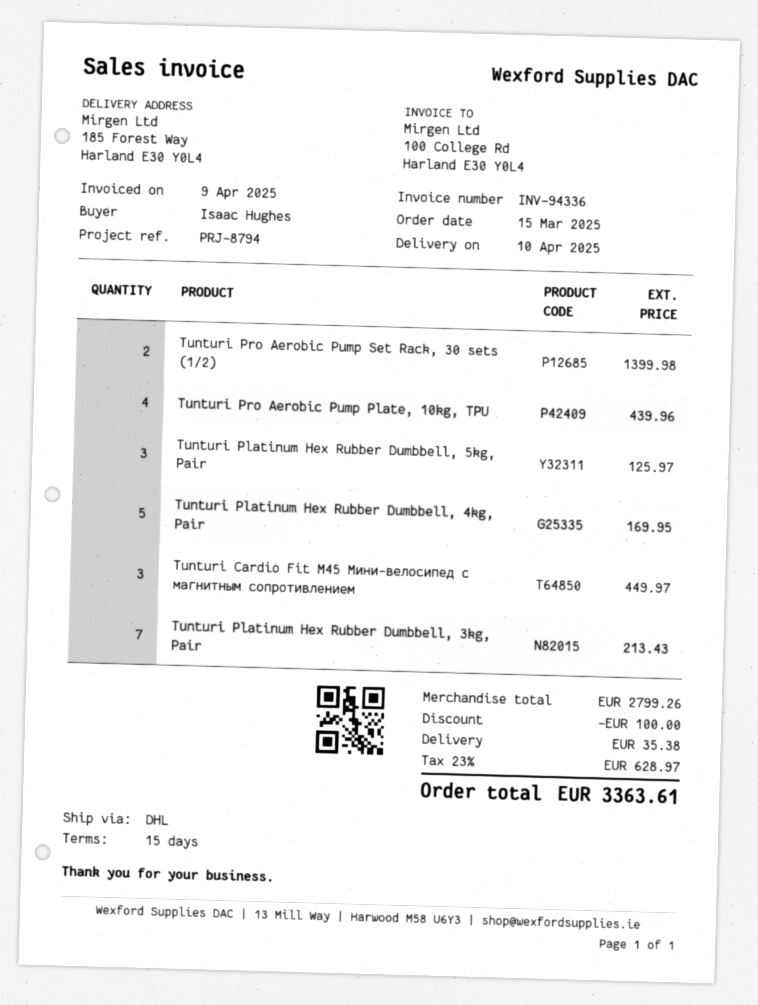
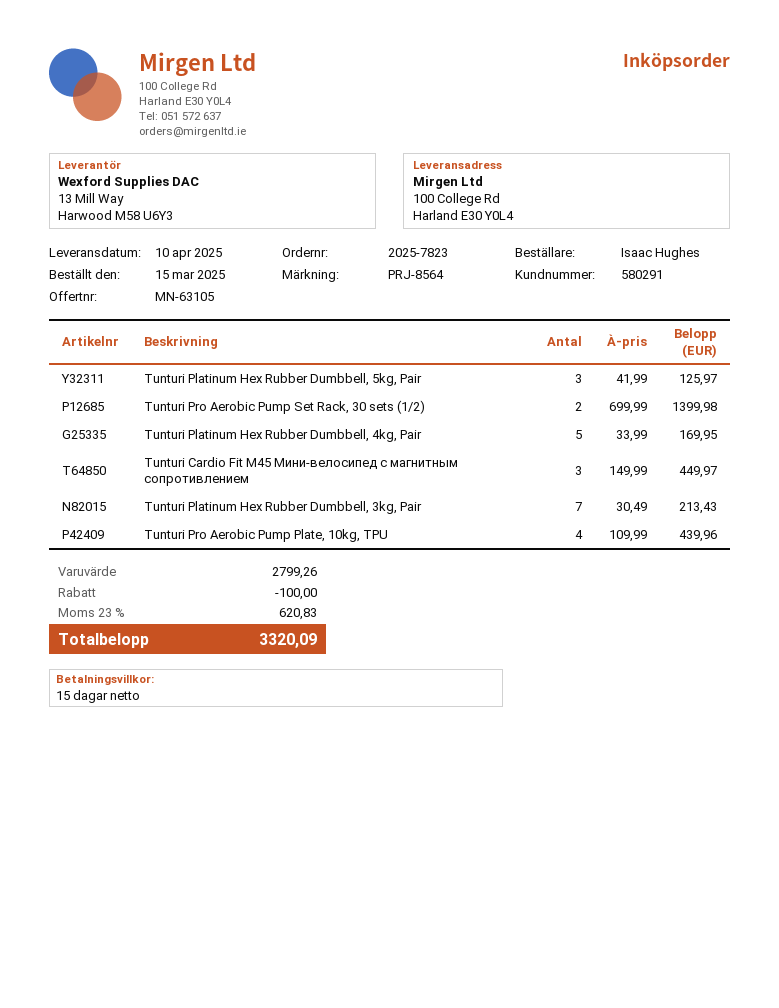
reference: PRJ-8794 -> PRJ-8564
ship to: 185 Forest Way, Harland E30 Y0L4 -> 100 College Rd, Harland E30 Y0L4
shipping: 35.38 -> none
tax: 23% = 628.97 -> 23% = 620.83
total: 3363.61 -> 3320.09

